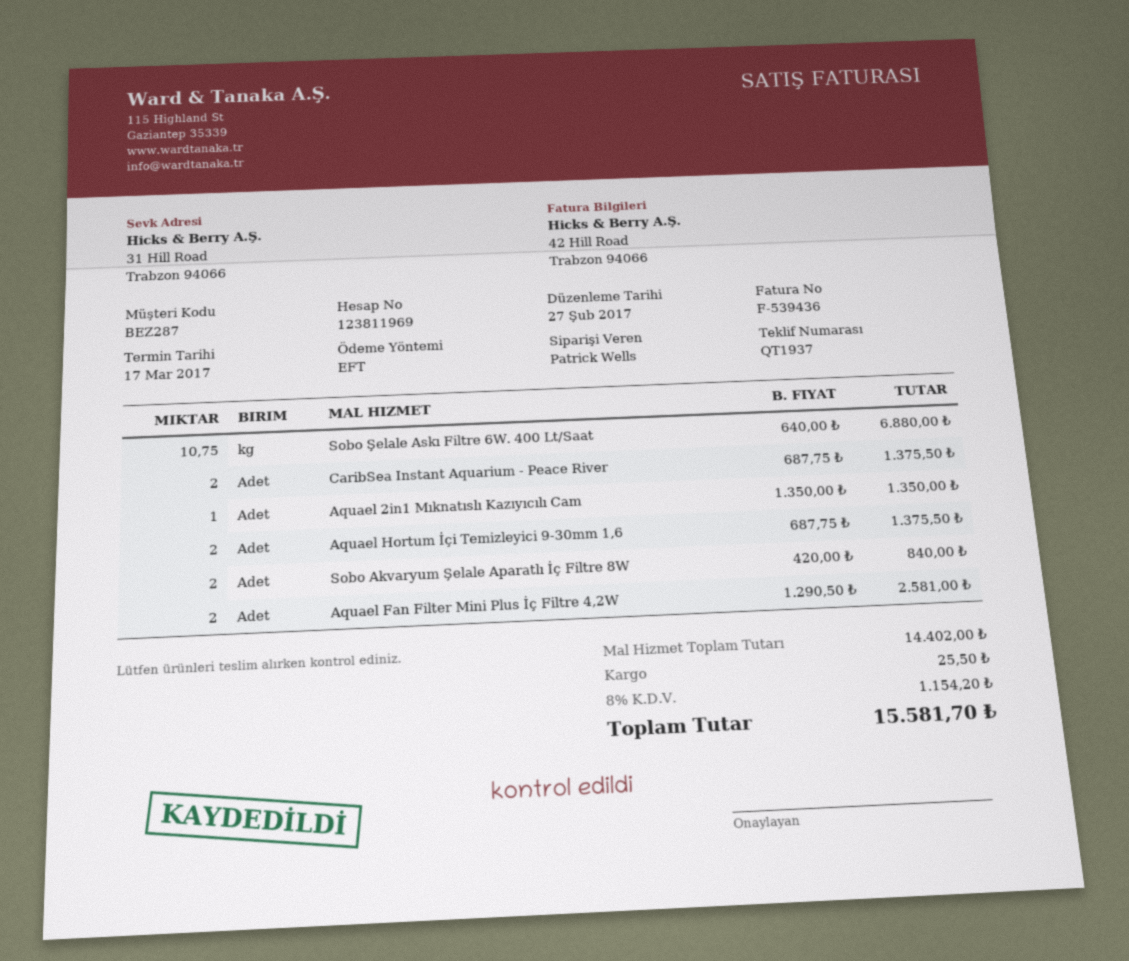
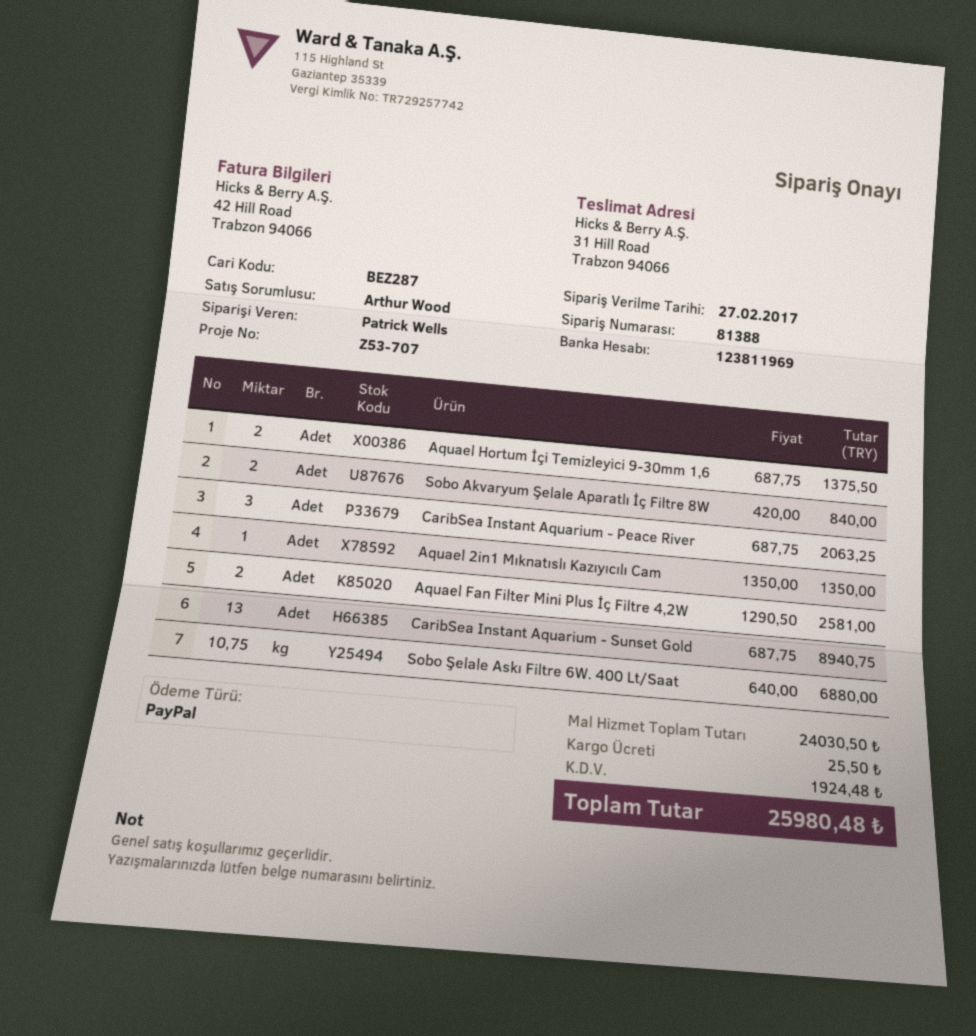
payment method: bank transfer -> PayPal
CaribSea Instant Aquarium - Peace River: 2 x 687.75 = 1375.50 -> 3 x 687.75 = 2063.25
CaribSea Instant Aquarium - Sunset Gold: none -> 13 x 687.75 = 8940.75
subtotal: 14402.00 -> 24030.50
tax: 1154.20 -> 1924.48
total: 15581.70 -> 25980.48

